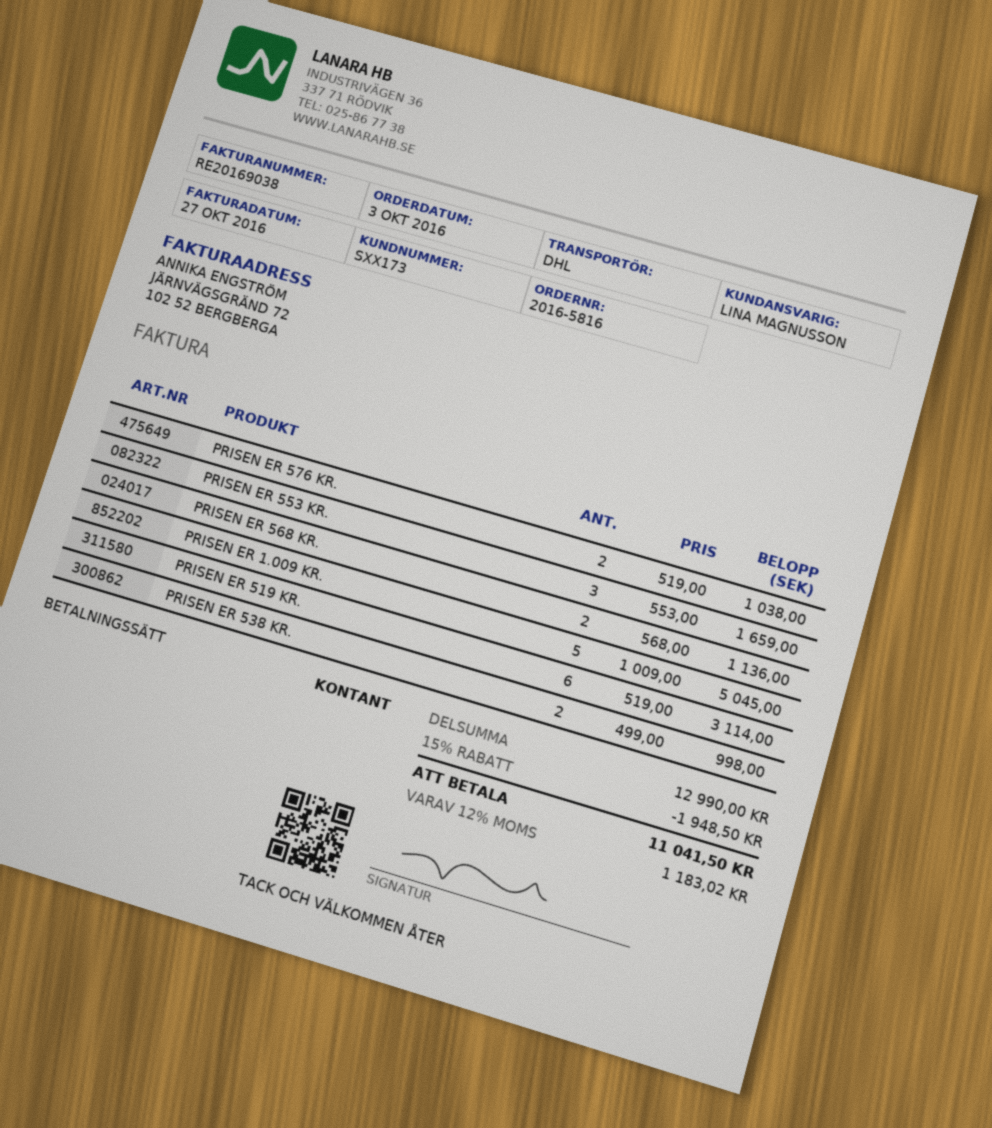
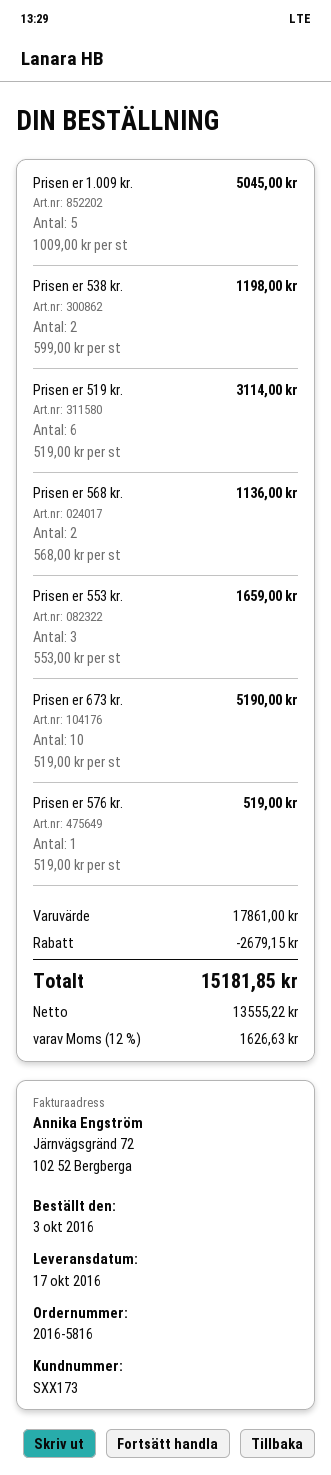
PRISEN ER 576 KR.: 2 x 519.00 = 1038.00 -> 1 x 519.00 = 519.00
PRISEN ER 538 KR.: 2 x 499.00 = 998.00 -> 2 x 599.00 = 1198.00
Prisen er 673 kr.: none -> 10 x 519.00 = 5190.00
subtotal: 12990.00 -> 17861.00
discount: 1948.50 -> 2679.15
tax: 12% = 1183.02 -> 12% = 1626.63
total: 11041.50 -> 15181.85

